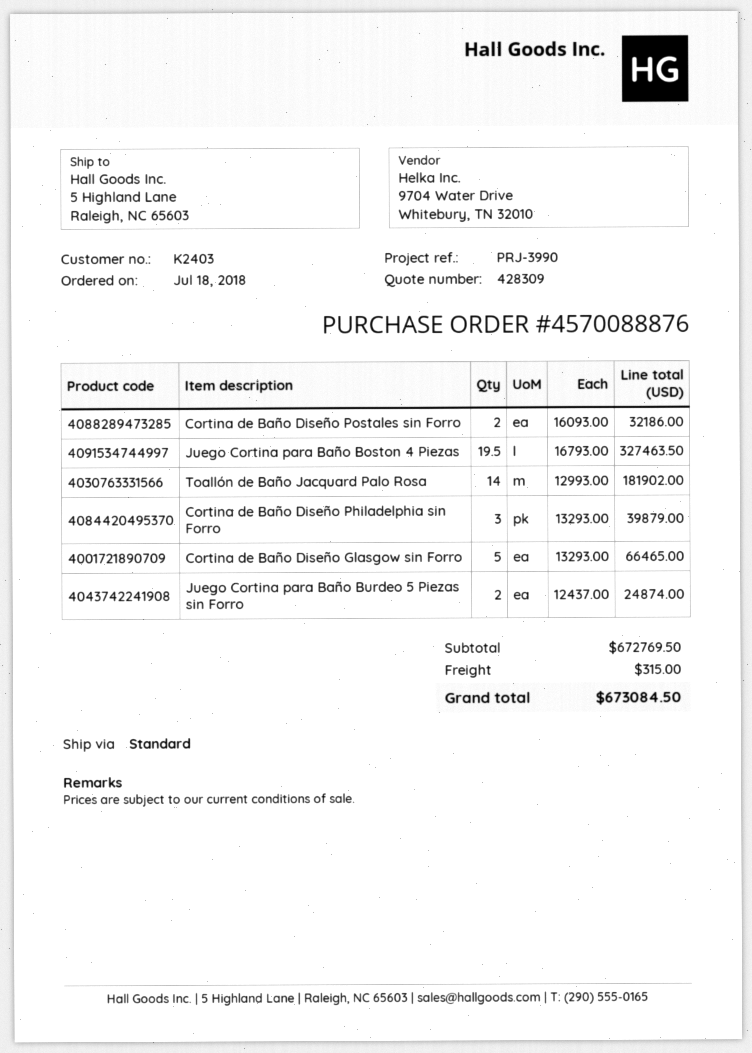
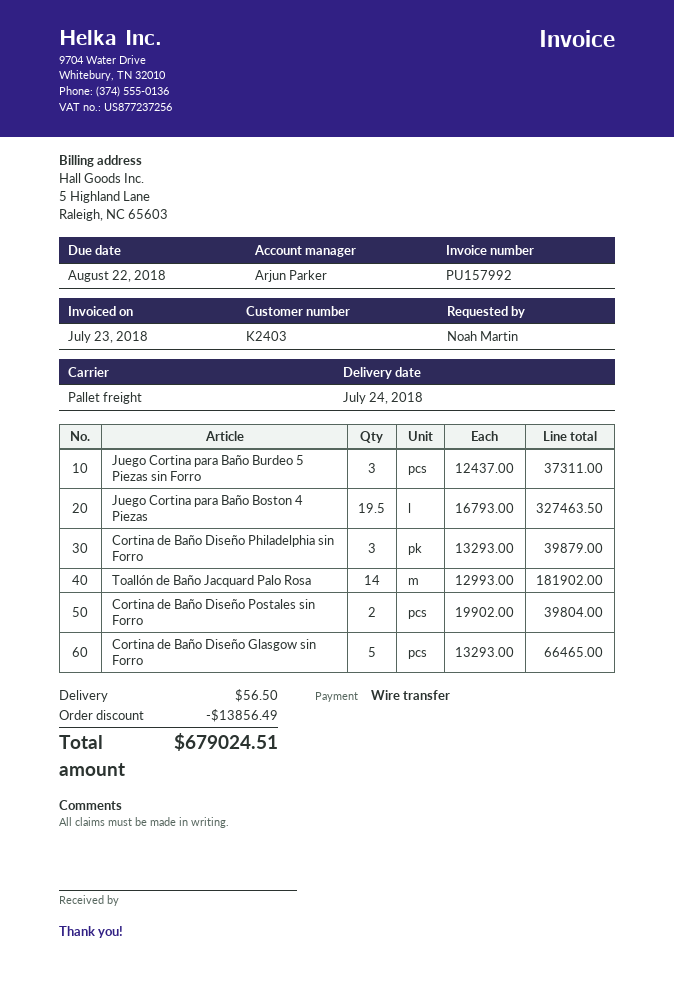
shipping method: standard -> pallet freight
Cortina de Baño Diseño Postales sin Forro: 2 x 16093.00 = 32186.00 -> 2 x 19902.00 = 39804.00
Juego Cortina para Baño Burdeo 5 Piezas sin Forro: 2 x 12437.00 = 24874.00 -> 3 x 12437.00 = 37311.00
discount: none -> 13856.49
shipping: 315.00 -> 56.50
total: 673084.50 -> 679024.51

